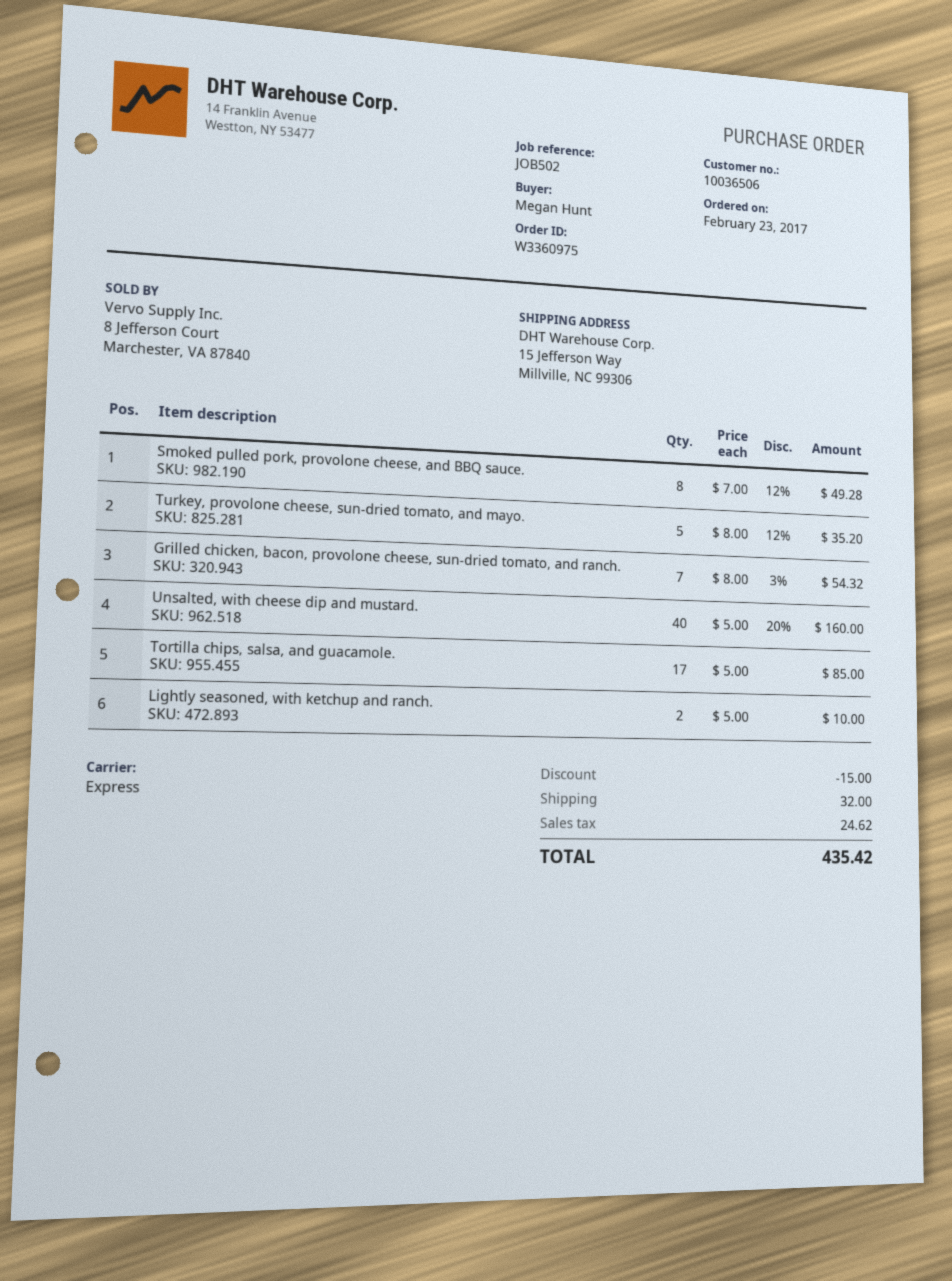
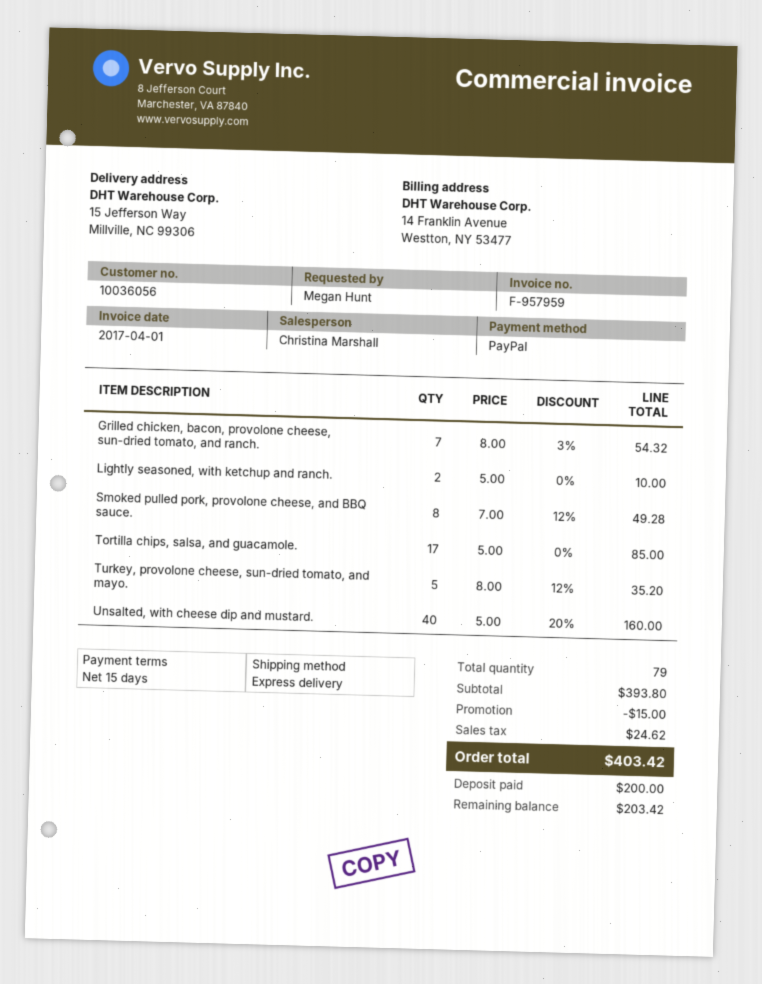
customer number: 10036506 -> 10036056
shipping: 32.00 -> none
total: 435.42 -> 403.42

